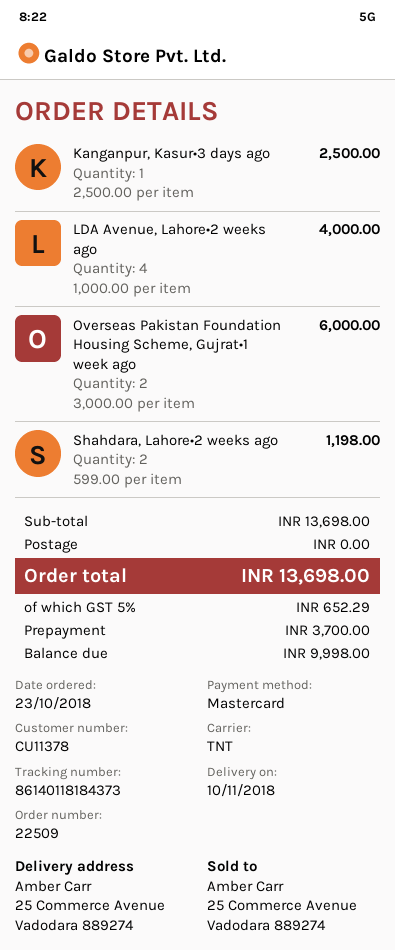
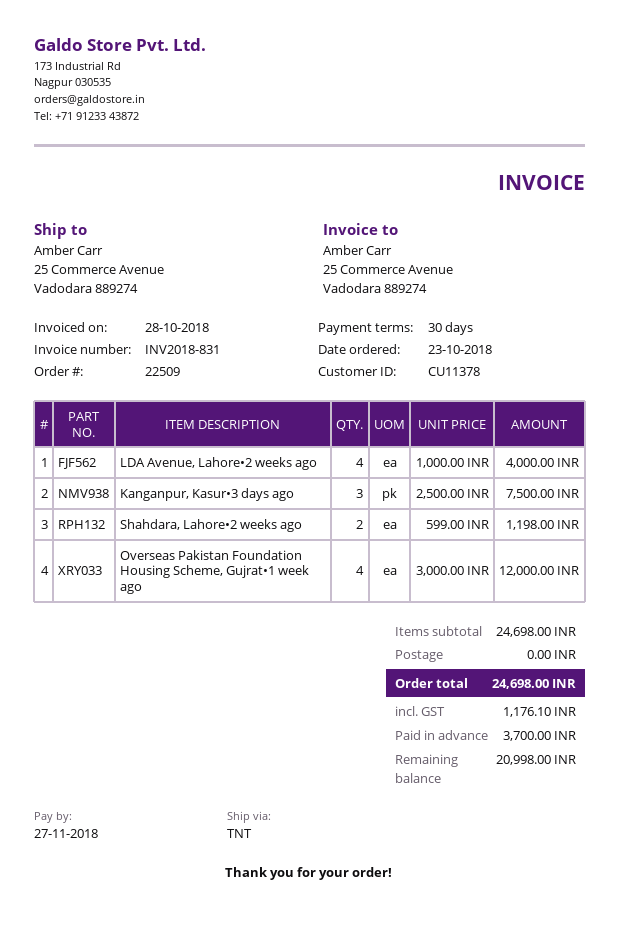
Kanganpur, Kasur•3 days ago: 1 x 2500.00 = 2500.00 -> 3 x 2500.00 = 7500.00
Overseas Pakistan Foundation Housing Scheme, Gujrat•1 week ago: 2 x 3000.00 = 6000.00 -> 4 x 3000.00 = 12000.00
subtotal: 13698.00 -> 24698.00
tax: 652.29 -> 1176.10
total: 13698.00 -> 24698.00
balance: 9998.00 -> 20998.00

